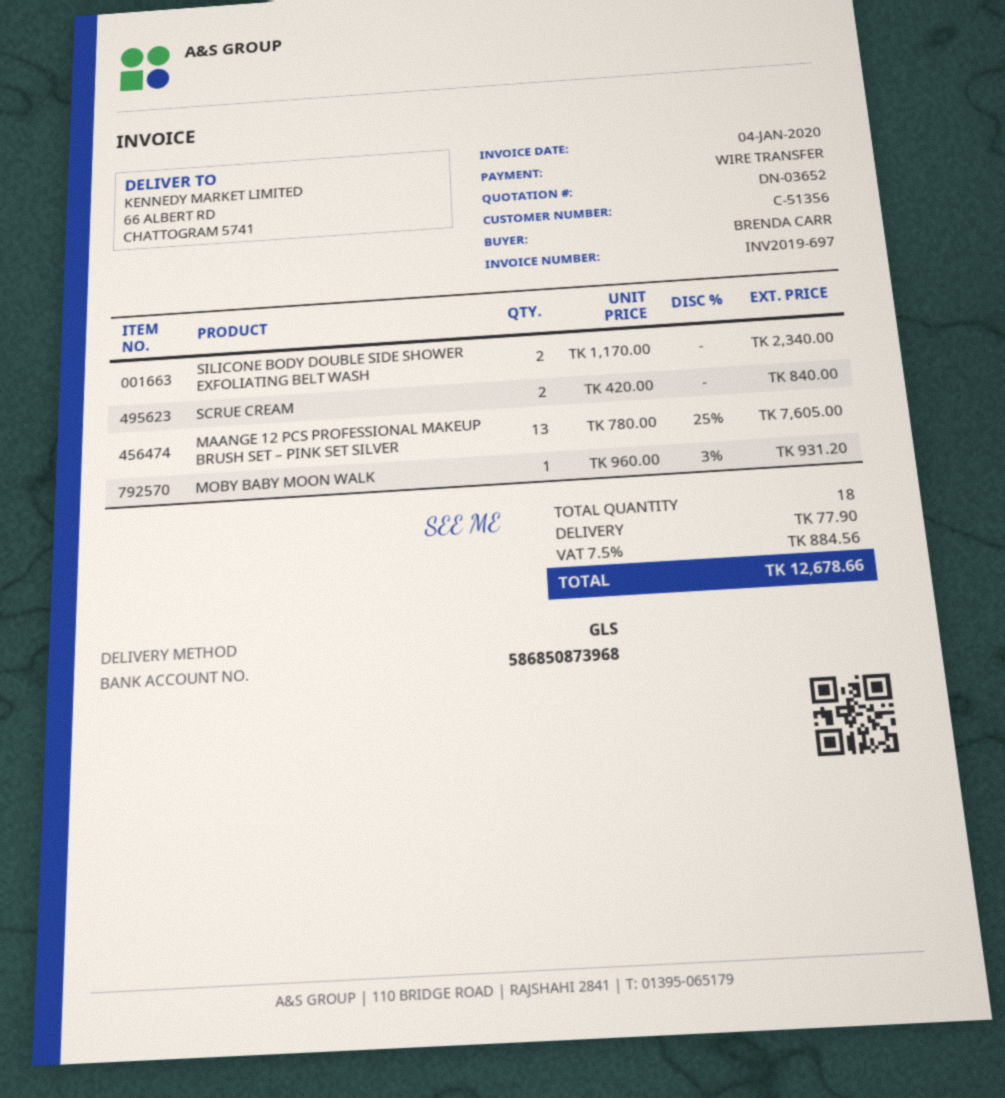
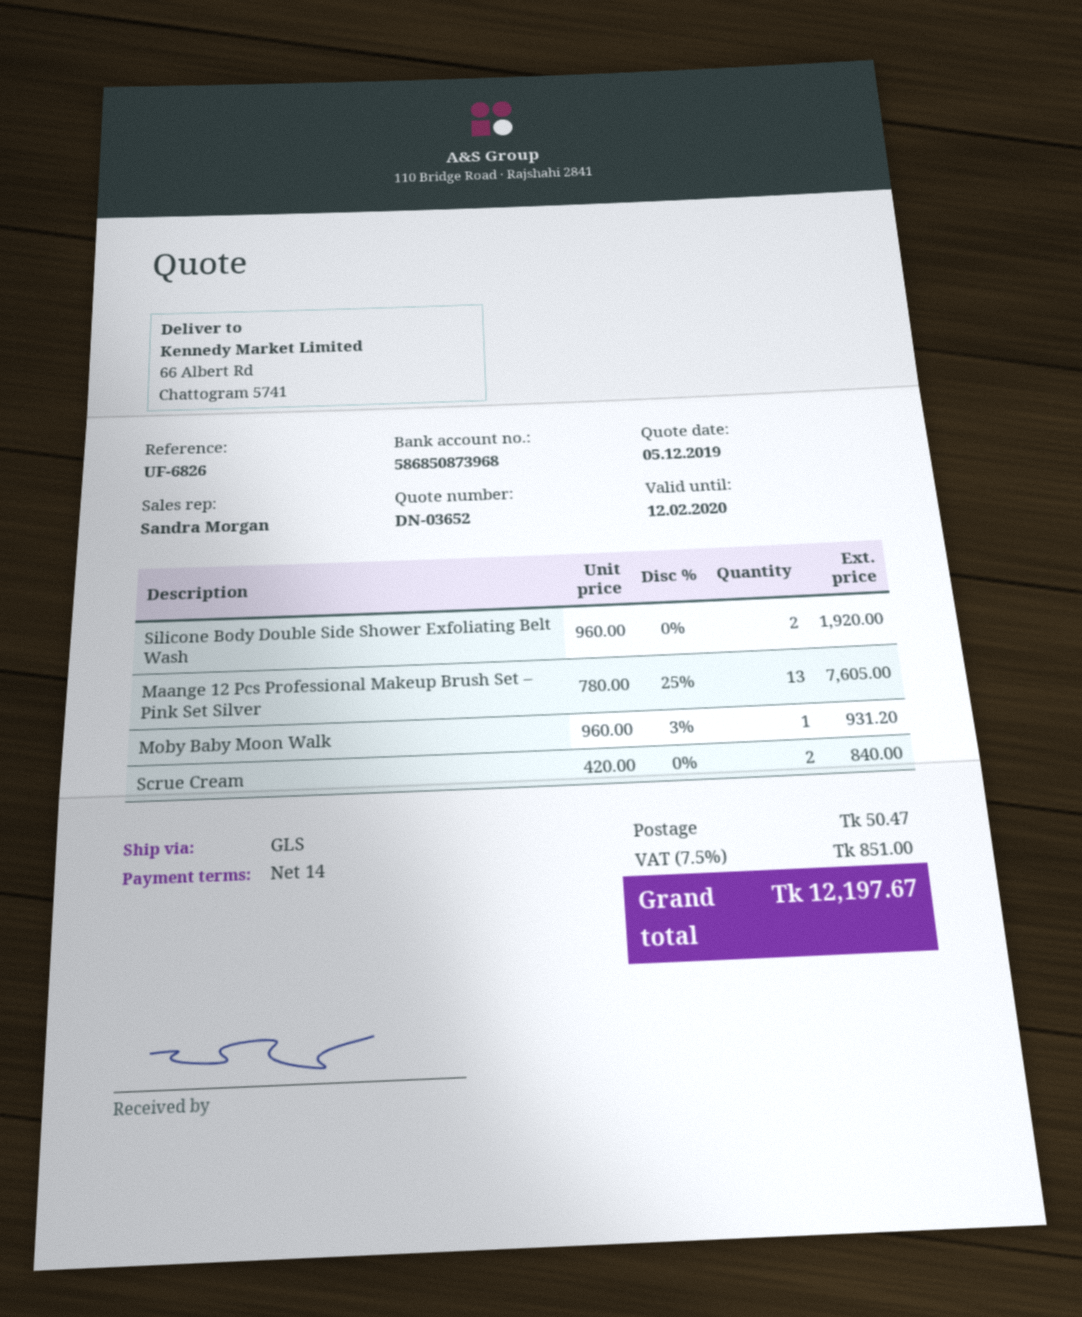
SILICONE BODY DOUBLE SIDE SHOWER EXFOLIATING BELT WASH: 2 x 1170.00 = 2340.00 -> 2 x 960.00 = 1920.00
shipping: 77.90 -> 50.47
tax: 7.5% = 884.56 -> 7.5% = 851.00
total: 12678.66 -> 12197.67

